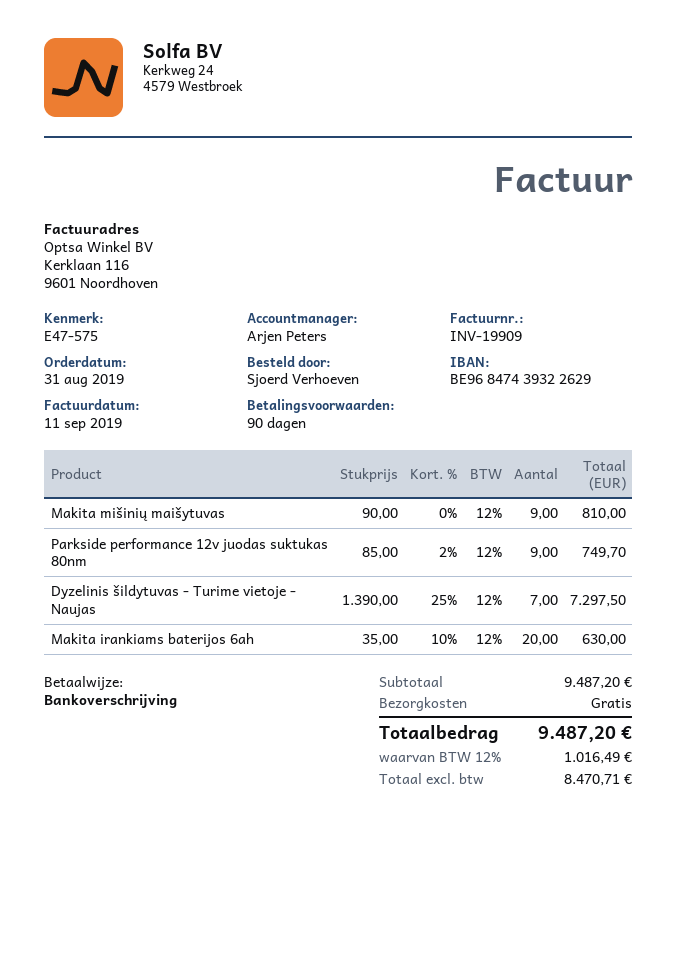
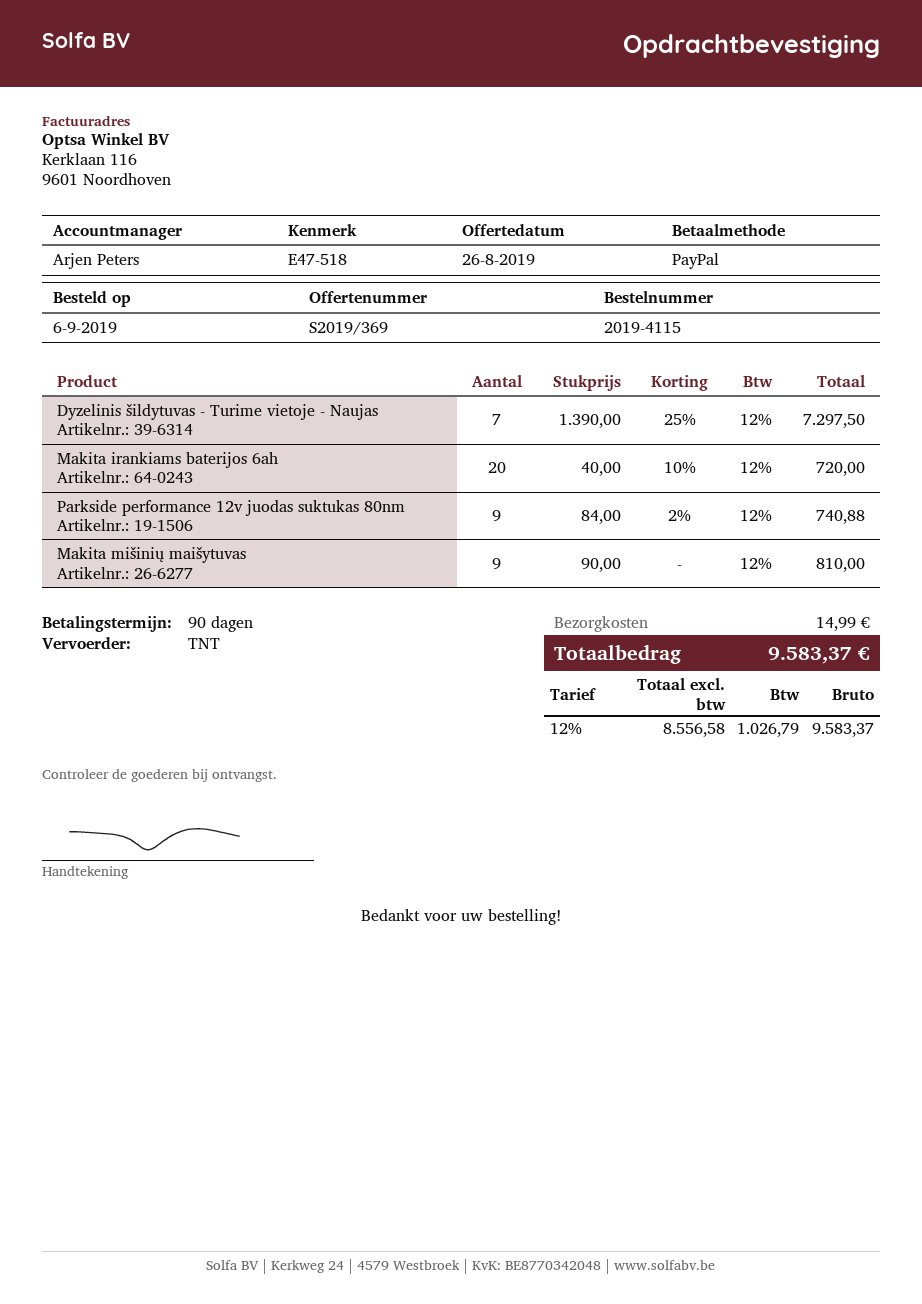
order date: 2019-08-31 -> 2019-09-06
reference: E47-575 -> E47-518
payment method: bank transfer -> PayPal
Parkside performance 12v juodas suktukas 80nm: 9 x 85.00 - 2% = 749.70 -> 9 x 84.00 - 2% = 740.88
Makita irankiams baterijos 6ah: 20 x 35.00 - 10% = 630.00 -> 20 x 40.00 - 10% = 720.00
shipping: 0.00 -> 14.99
net: 8470.71 -> 8556.58
tax: 12% = 1016.49 -> 12% = 1026.79
total: 9487.20 -> 9583.37

